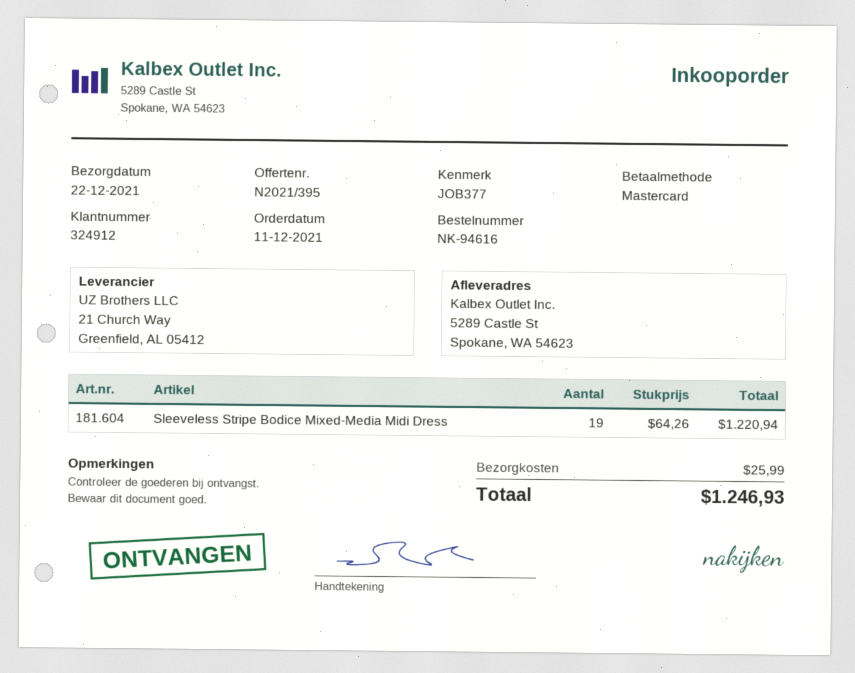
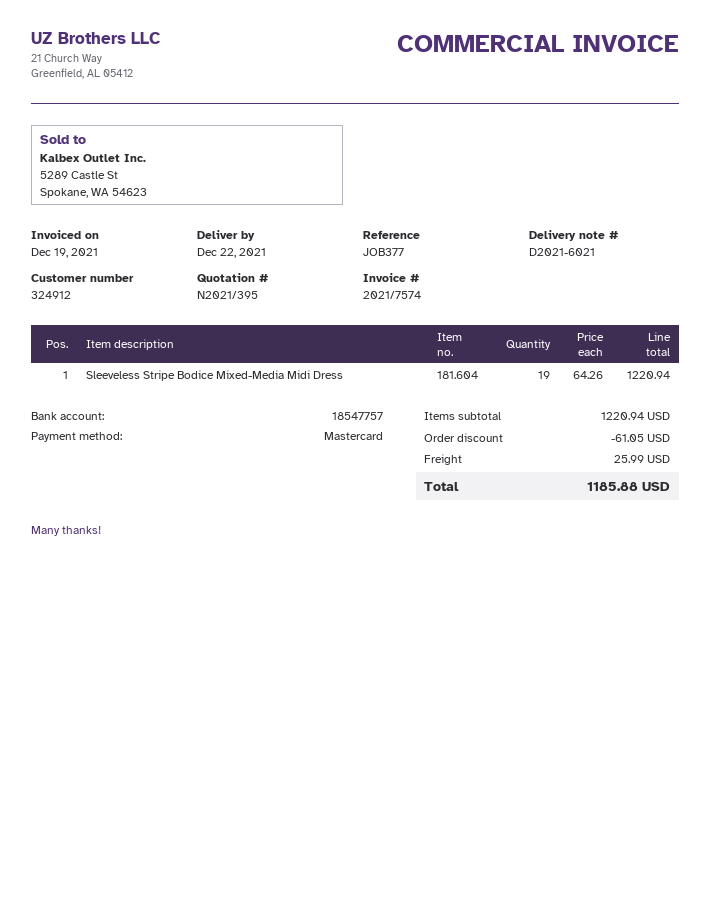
discount: none -> 61.05
total: 1246.93 -> 1185.88

